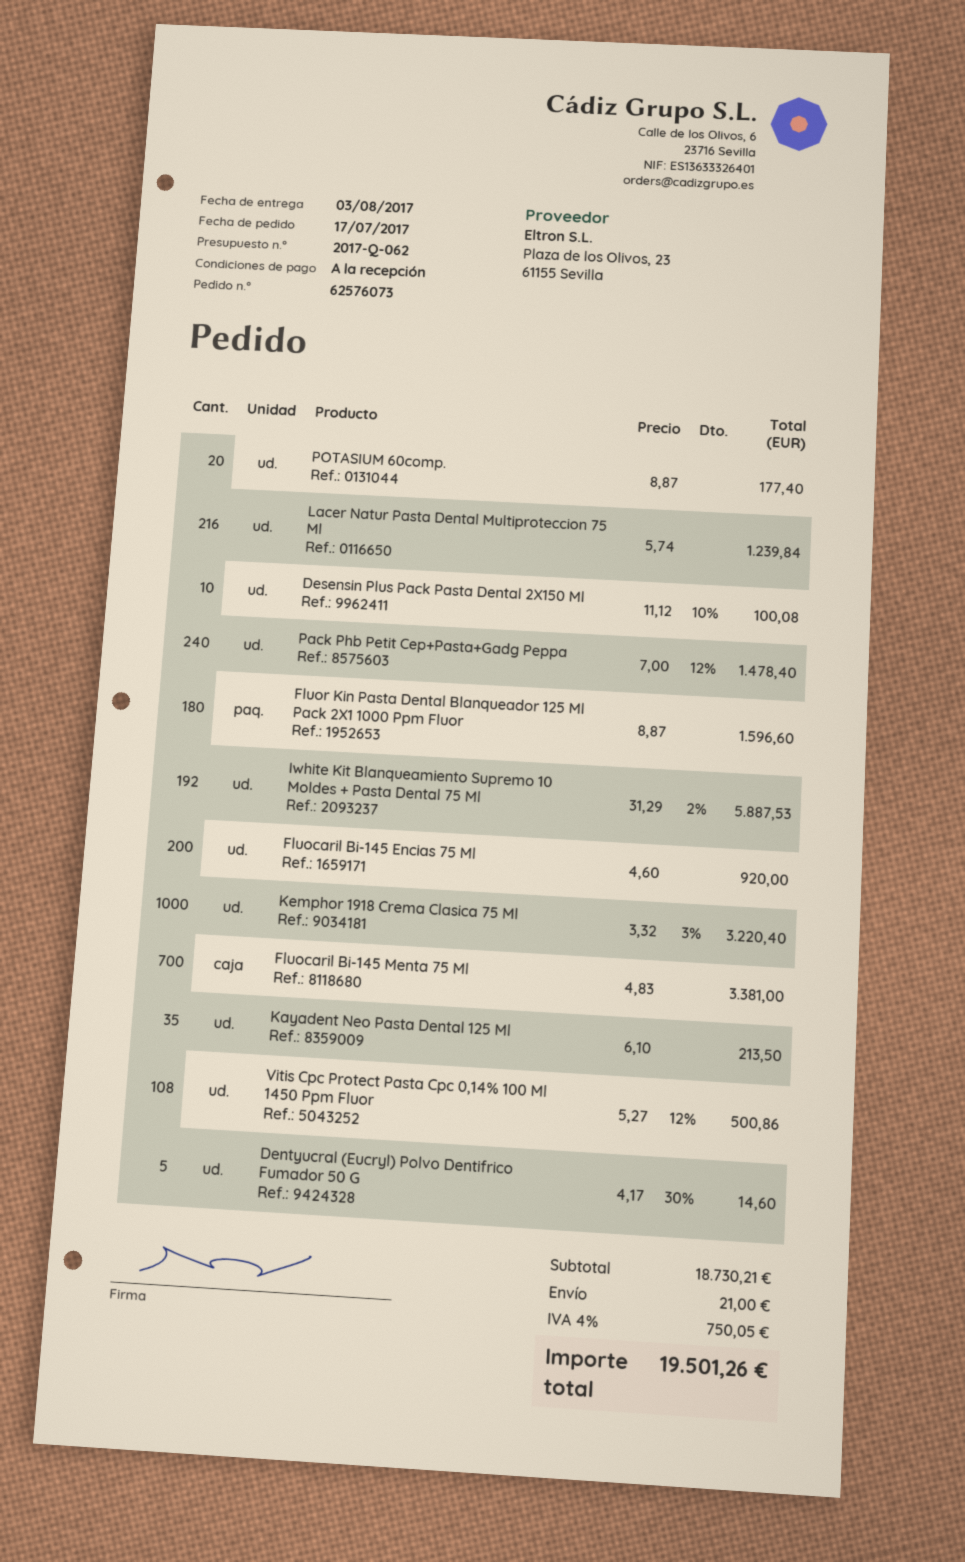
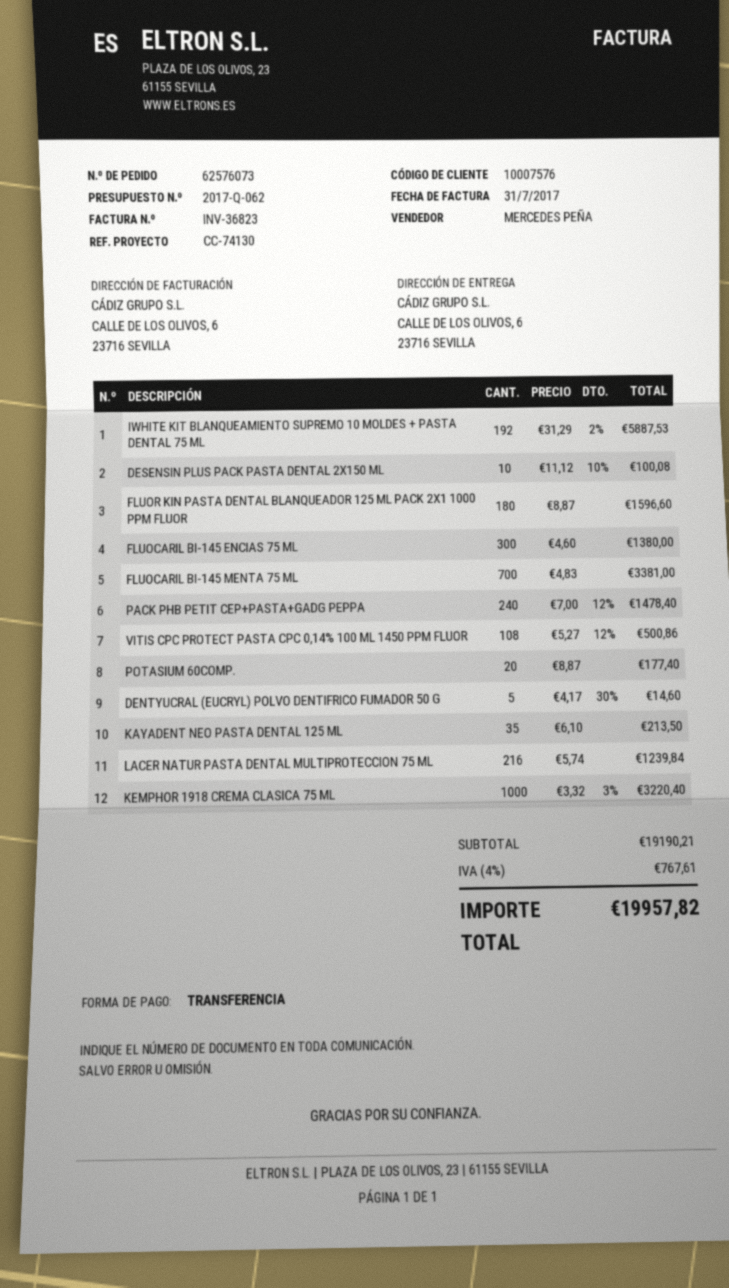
Fluocaril Bi-145 Encias 75 Ml: 200 x 4.60 = 920.00 -> 300 x 4.60 = 1380.00
subtotal: 18730.21 -> 19190.21
shipping: 21.00 -> none
tax: 4% = 750.05 -> 4% = 767.61
total: 19501.26 -> 19957.82

